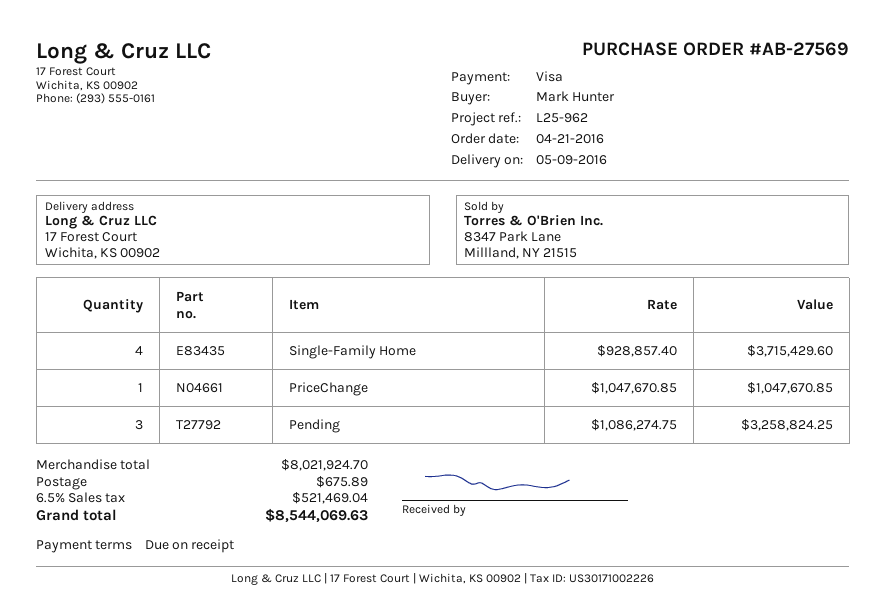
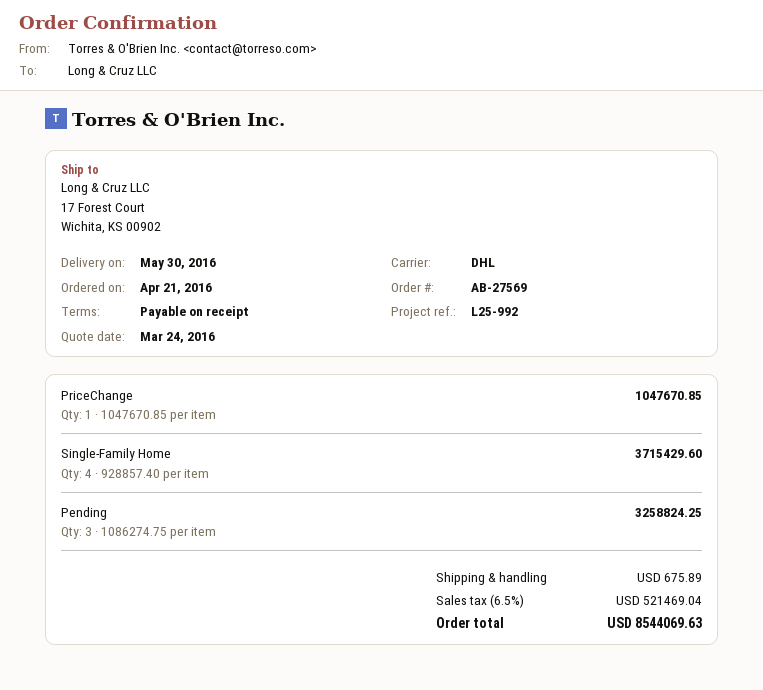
delivery date: 2016-05-09 -> 2016-05-30
reference: L25-962 -> L25-992

